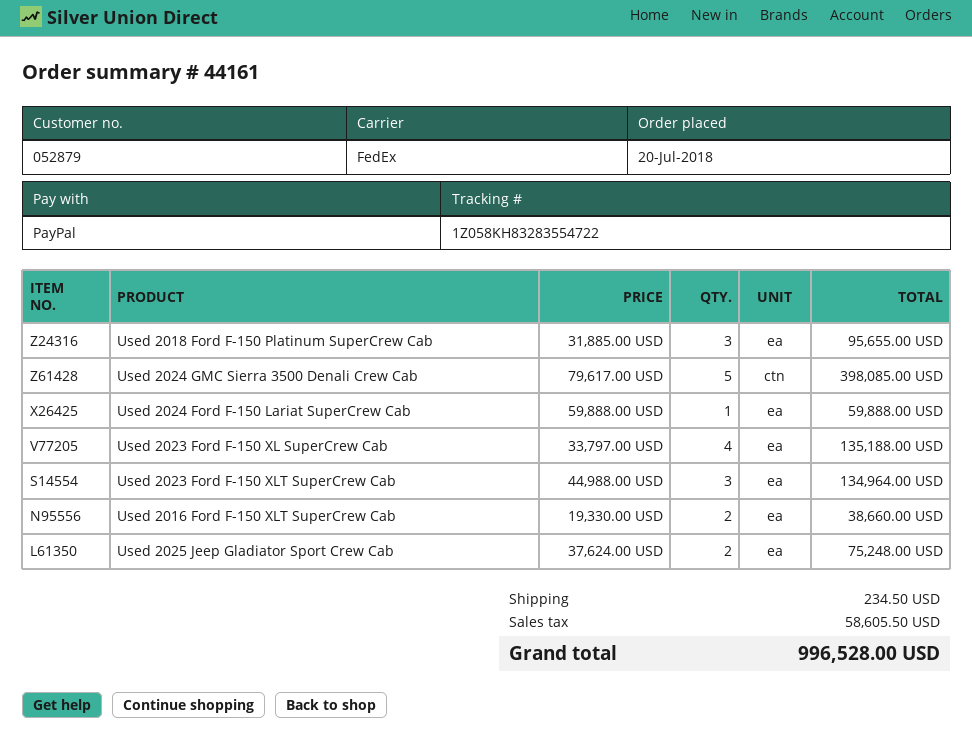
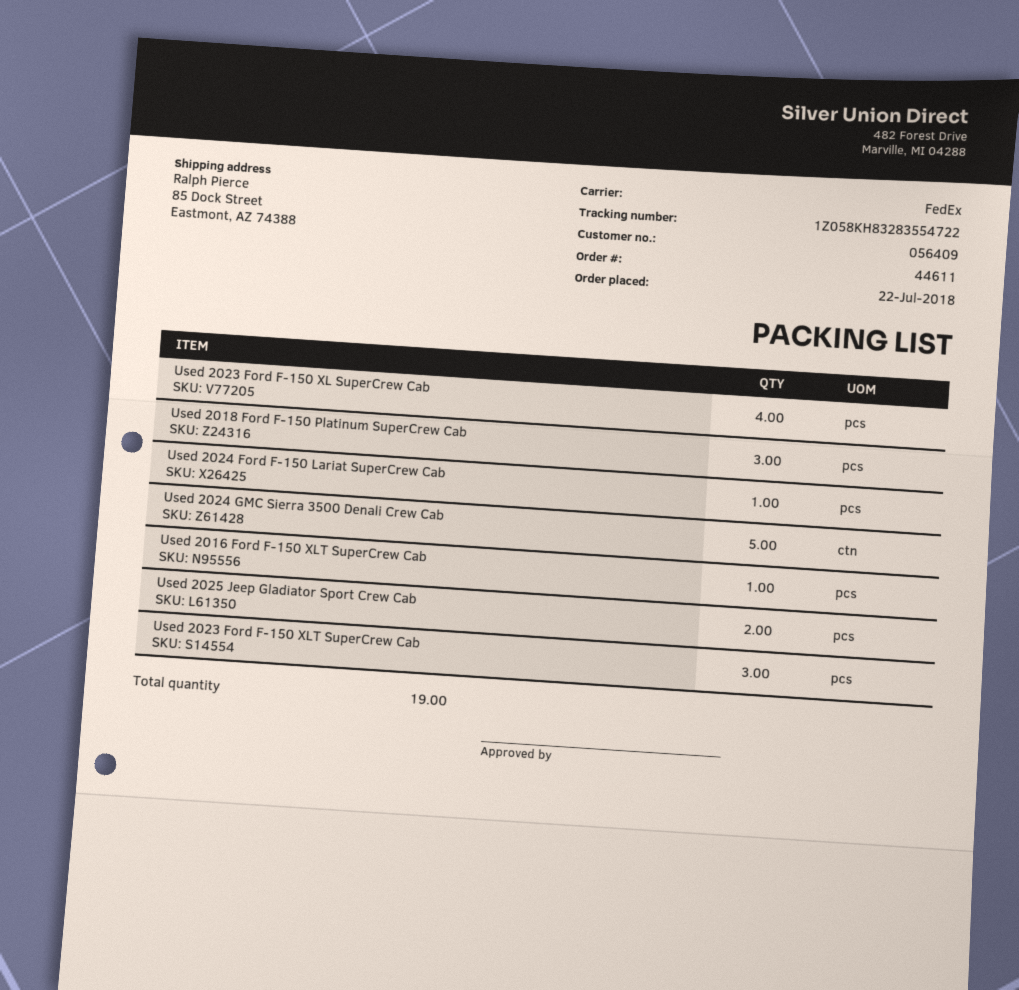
order number: 44161 -> 44611
order date: 2018-07-20 -> 2018-07-22
customer number: 052879 -> 056409
Used 2016 Ford F-150 XLT SuperCrew Cab: 2 -> 1

